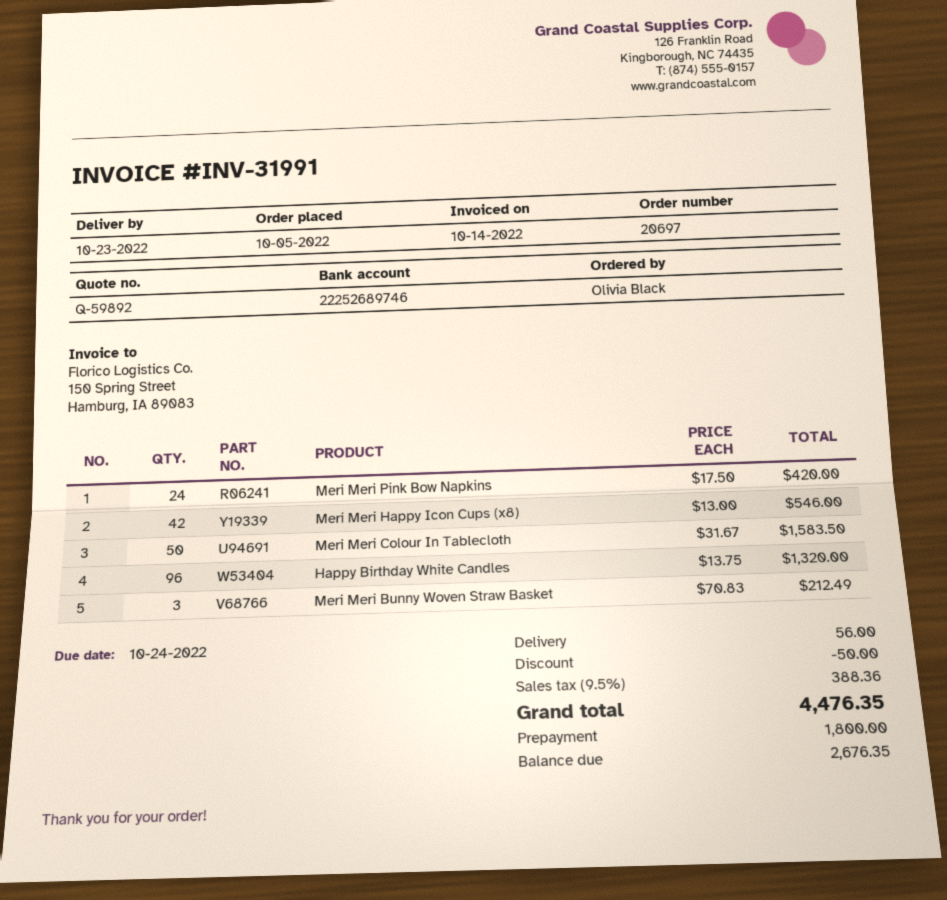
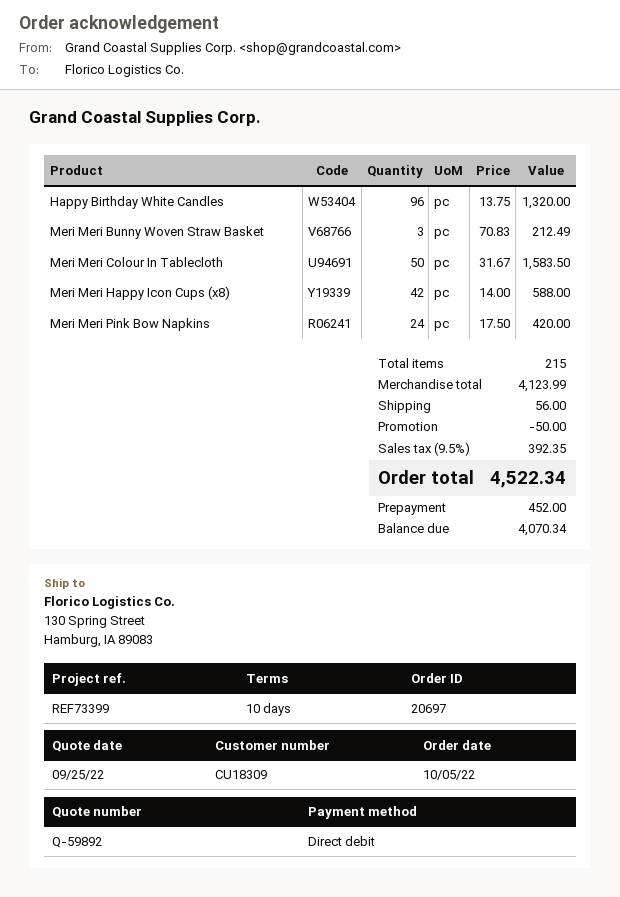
Meri Meri Happy Icon Cups (x8): 42 x 13.00 = 546.00 -> 42 x 14.00 = 588.00
tax: 9.5% = 388.36 -> 9.5% = 392.35
total: 4476.35 -> 4522.34
deposit: 1800.00 -> 452.00
balance: 2676.35 -> 4070.34

